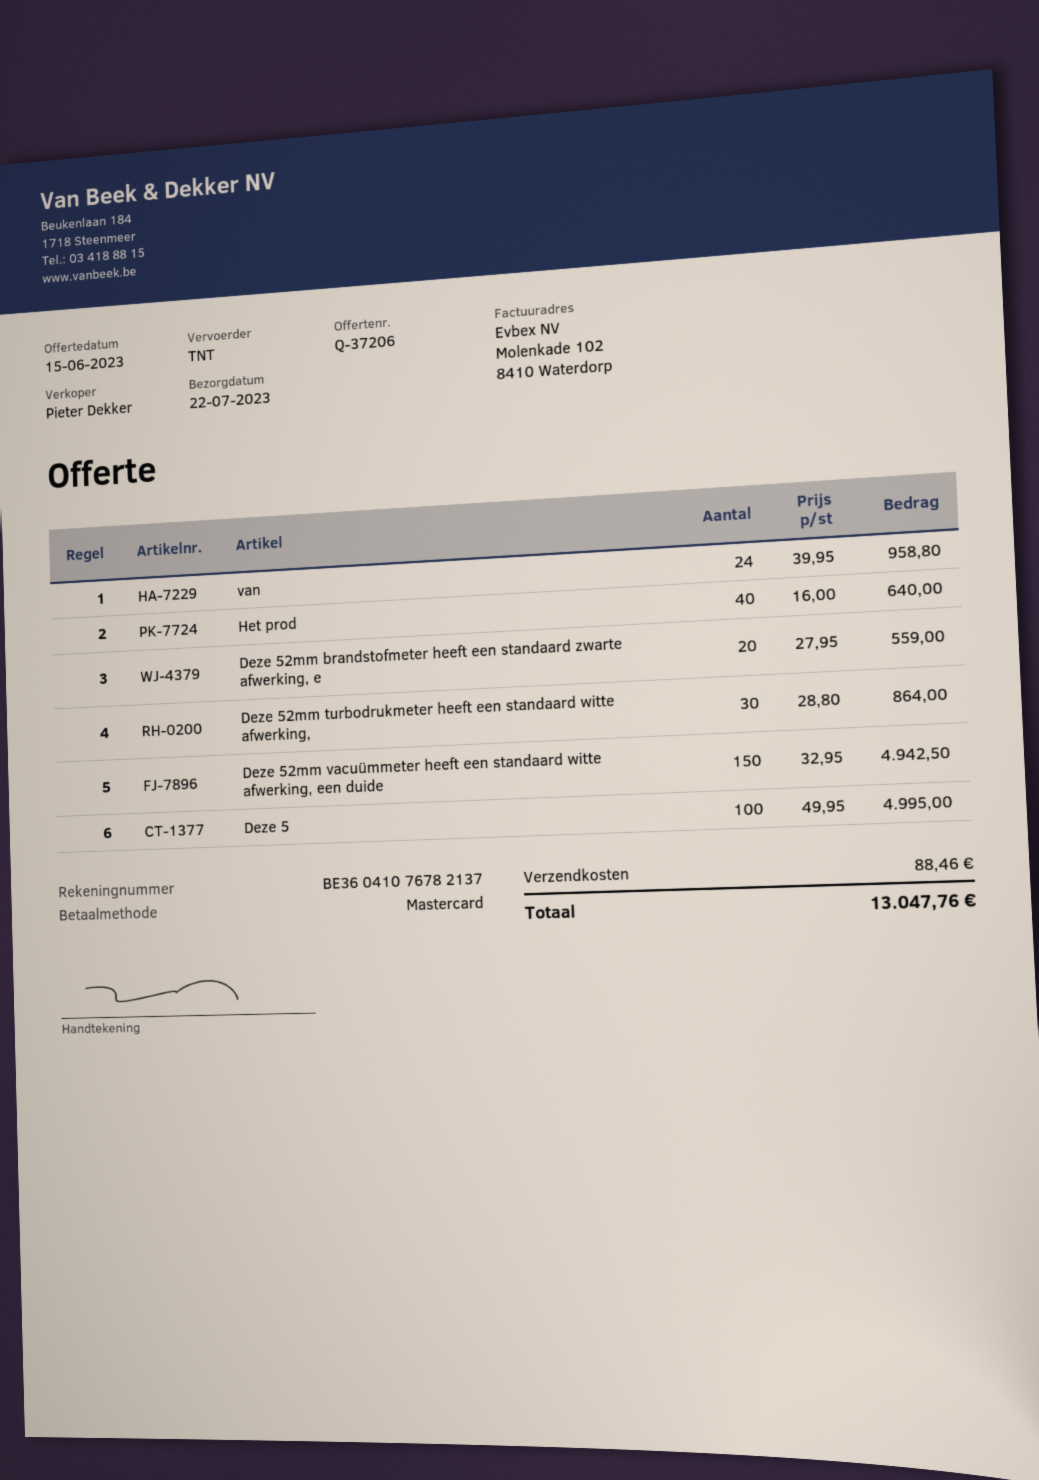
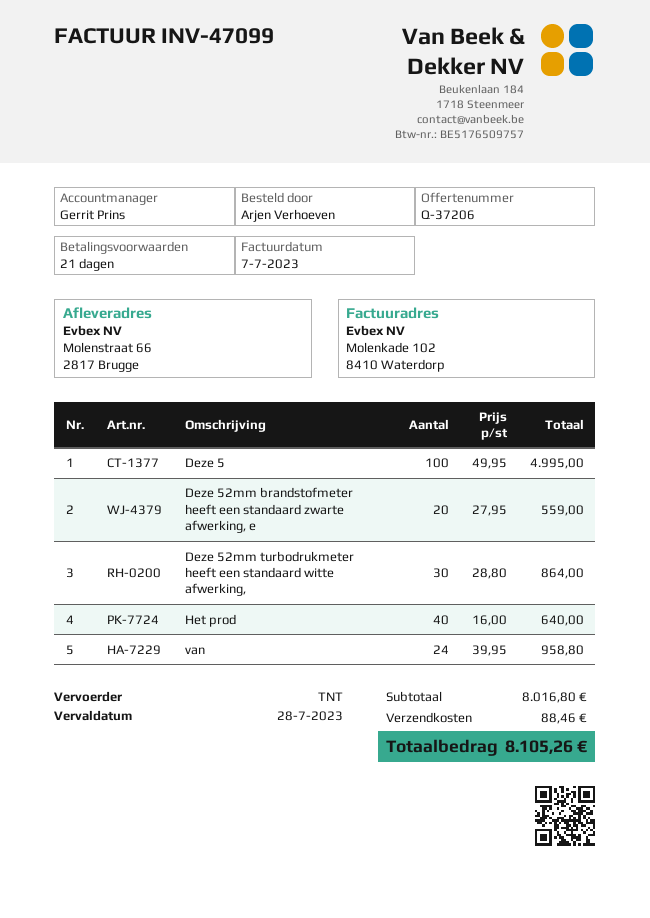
sales rep: Pieter Dekker -> Gerrit Prins
Deze 52mm vacuümmeter heeft een standaard witte afwerking, een duide: 150 x 32.95 = 4942.50 -> none
total: 13047.76 -> 8105.26

